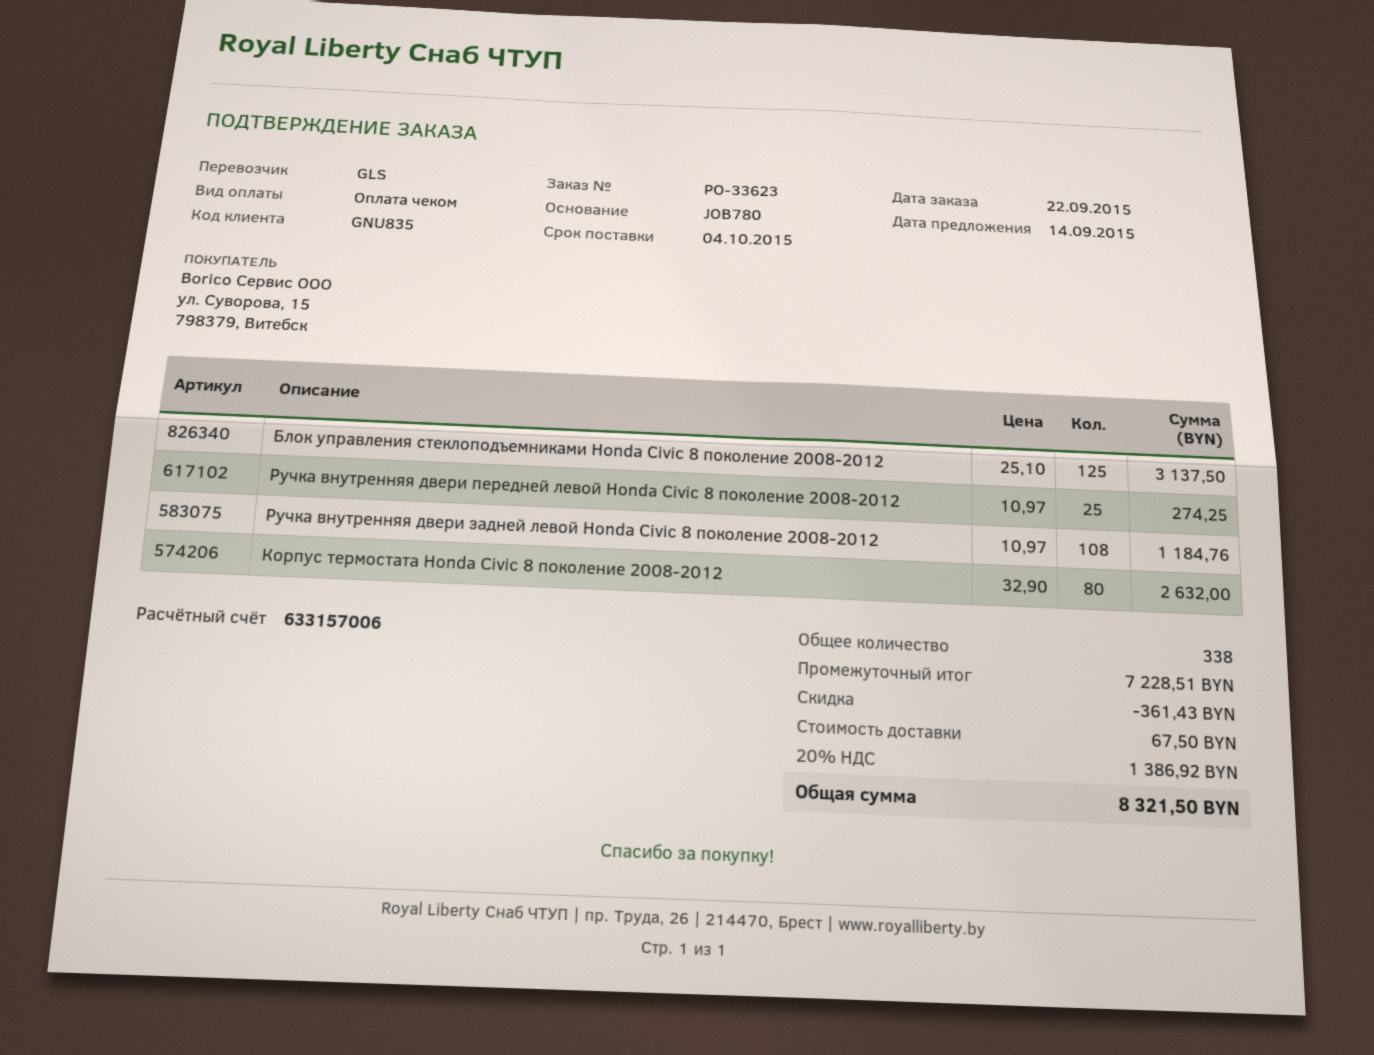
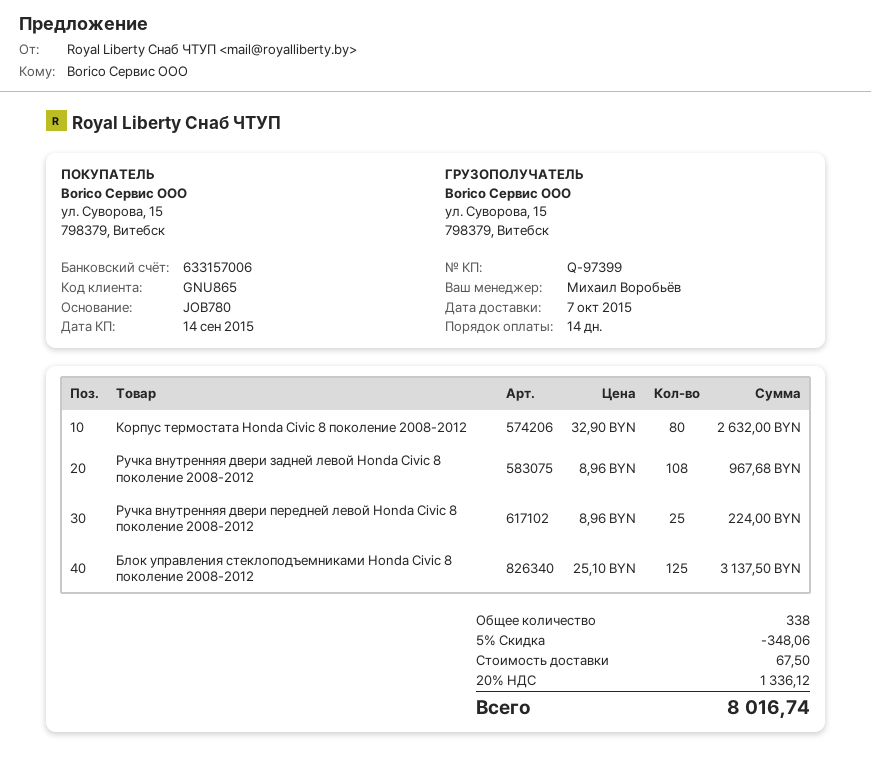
delivery date: 2015-10-04 -> 2015-10-07
customer number: GNU835 -> GNU865
Ручка внутренняя двери передней левой Honda Civic 8 поколение 2008-2012: 25 x 10.97 = 274.25 -> 25 x 8.96 = 224.00
Ручка внутренняя двери задней левой Honda Civic 8 поколение 2008-2012: 108 x 10.97 = 1184.76 -> 108 x 8.96 = 967.68
discount: 361.43 -> 348.06
tax: 20% = 1386.92 -> 20% = 1336.12
total: 8321.50 -> 8016.74

